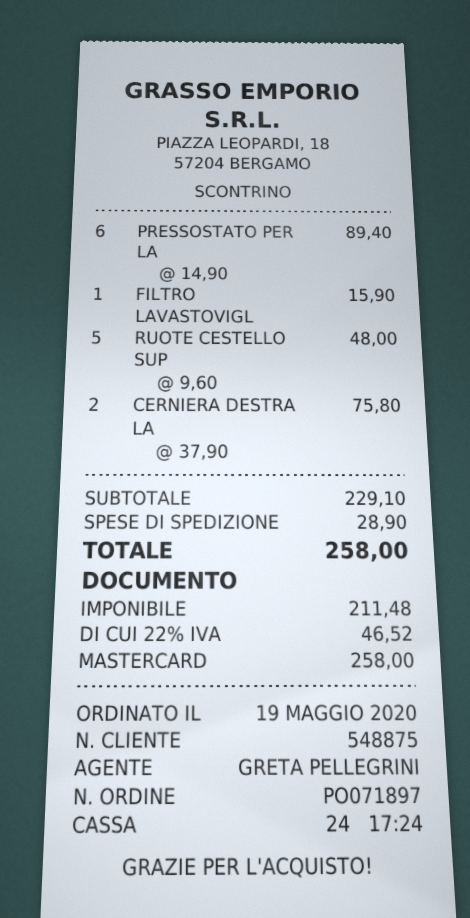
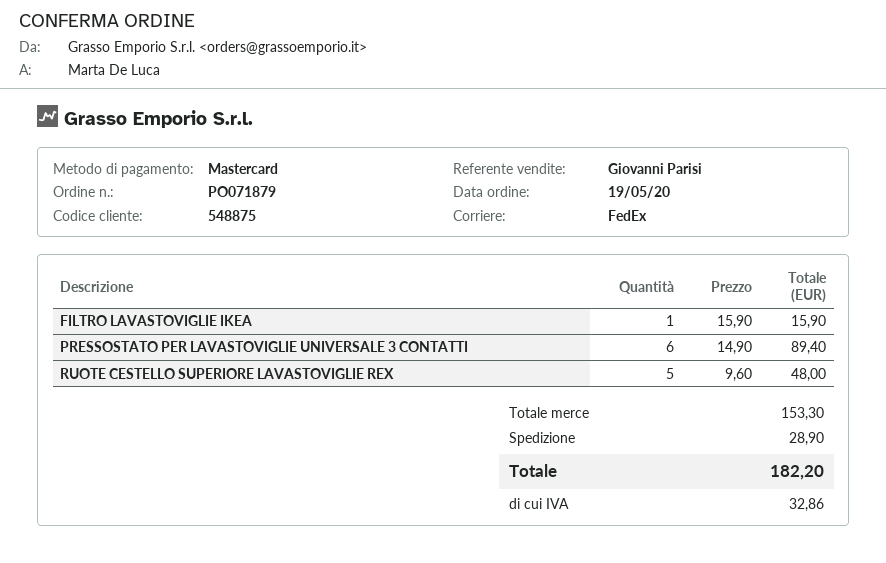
order number: PO071897 -> PO071879
sales rep: GRETA PELLEGRINI -> Giovanni Parisi
CERNIERA DESTRA LA: 2 x 37.90 = 75.80 -> none
subtotal: 229.10 -> 153.30
tax: 46.52 -> 32.86
total: 258.00 -> 182.20

